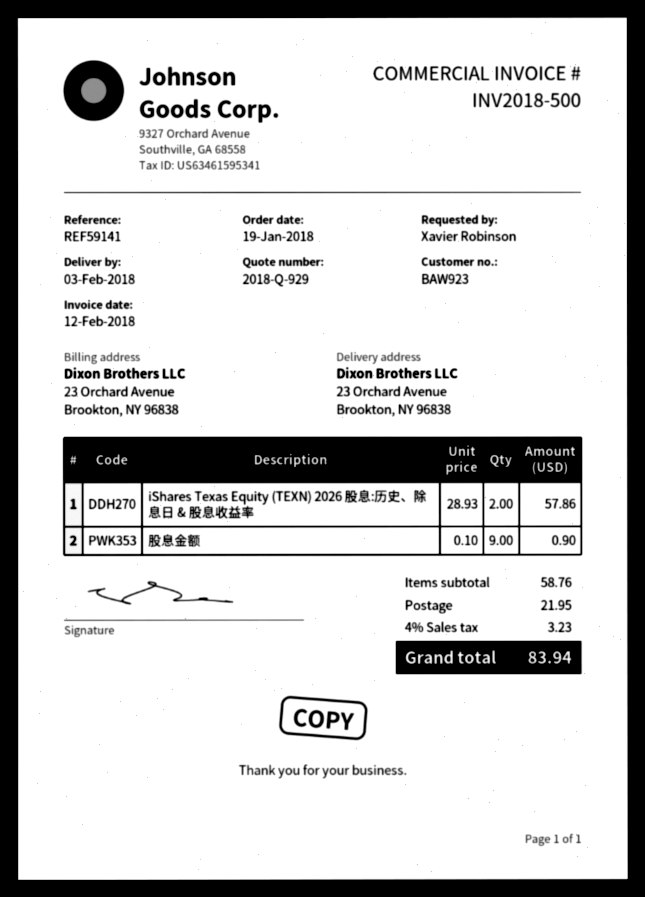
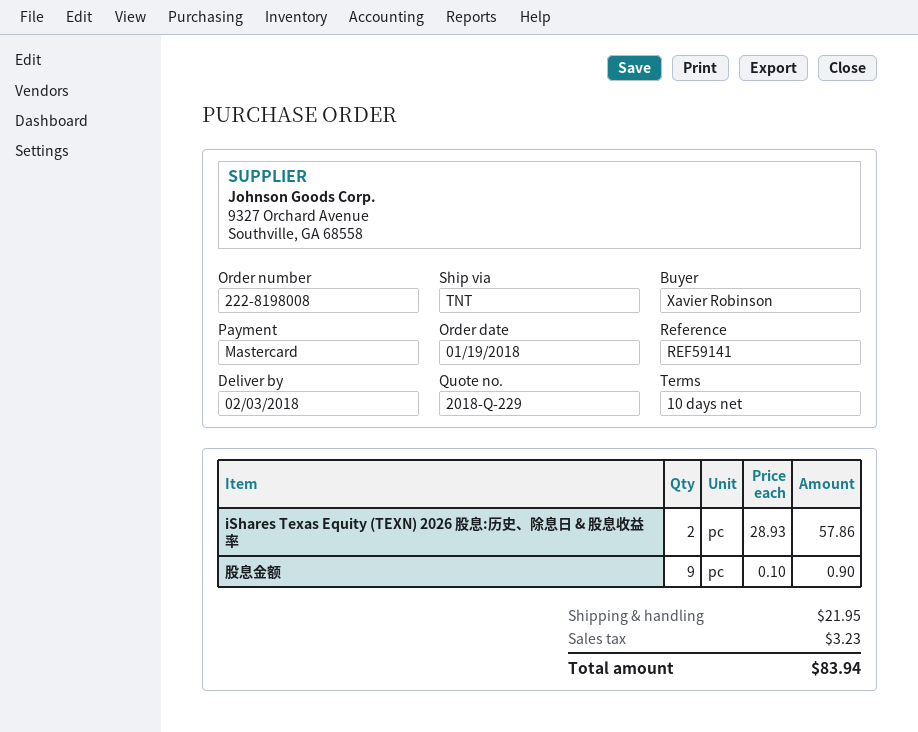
quote number: 2018-Q-929 -> 2018-Q-229

